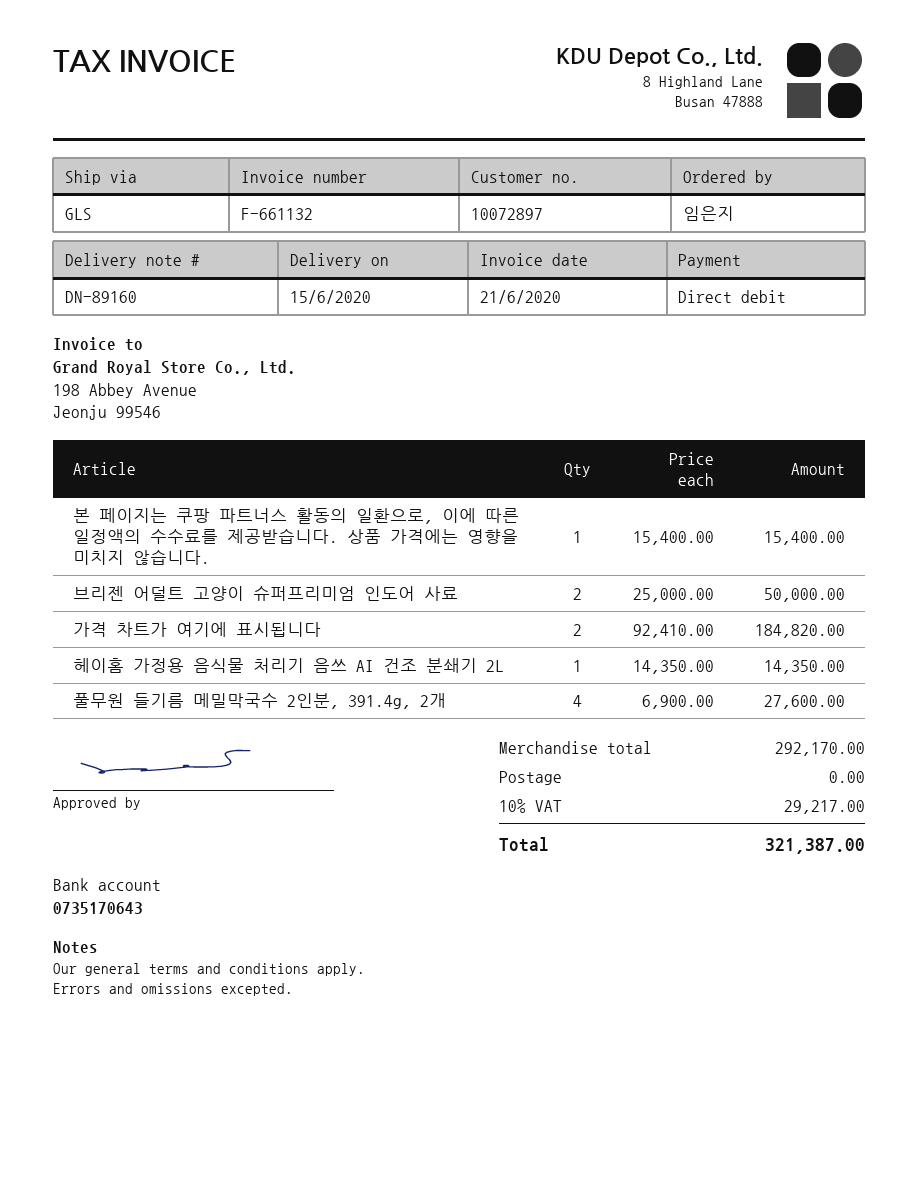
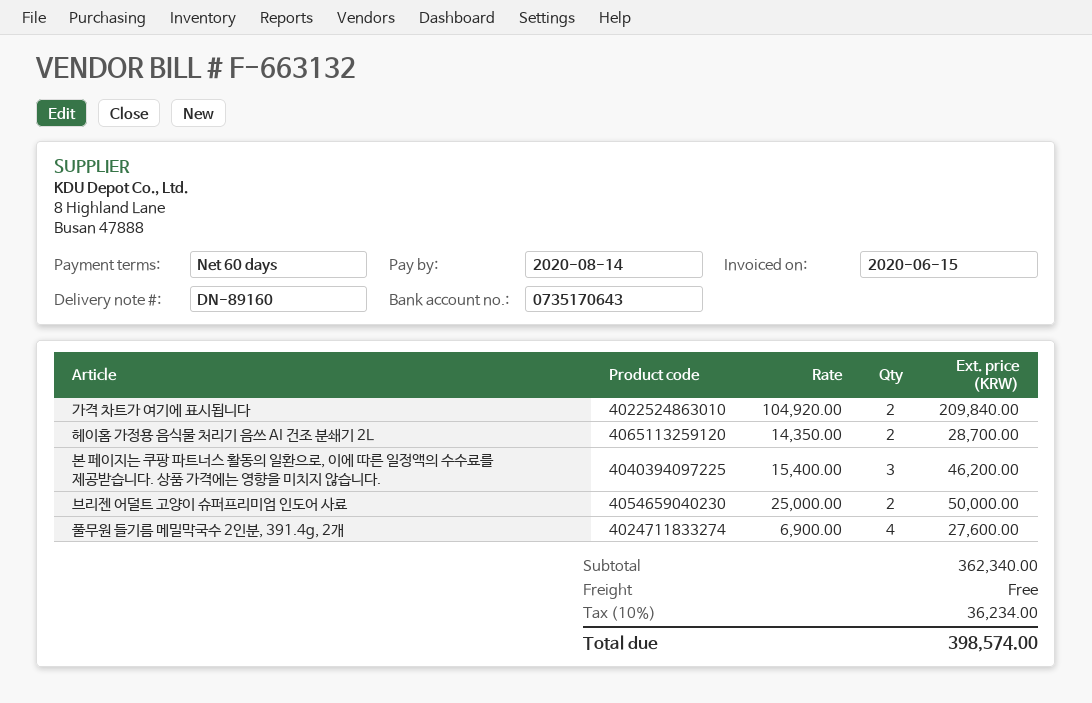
invoice number: F-661132 -> F-663132
invoice date: 2020-06-21 -> 2020-06-15
본 페이지는 쿠팡 파트너스 활동의 일환으로, 이에 따른 일정액의 수수료를 제공받습니다. 상품 가격에는 영향을 미치지 않습니다.: 1 x 15400.00 = 15400.00 -> 3 x 15400.00 = 46200.00
가격 차트가 여기에 표시됩니다: 2 x 92410.00 = 184820.00 -> 2 x 104920.00 = 209840.00
헤이홈 가정용 음식물 처리기 음쓰 AI 건조 분쇄기 2L: 1 x 14350.00 = 14350.00 -> 2 x 14350.00 = 28700.00
subtotal: 292170.00 -> 362340.00
tax: 10% = 29217.00 -> 10% = 36234.00
total: 321387.00 -> 398574.00

